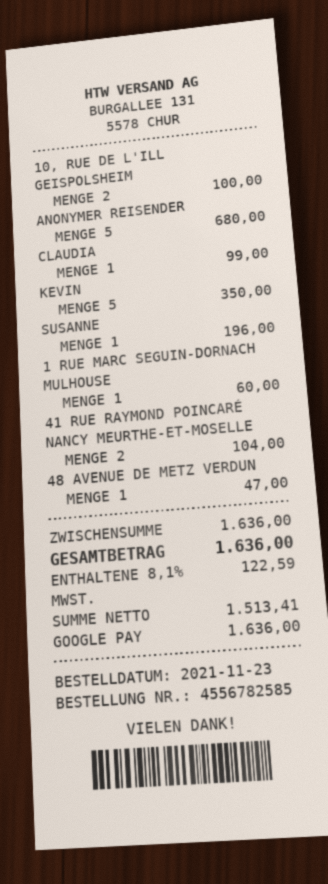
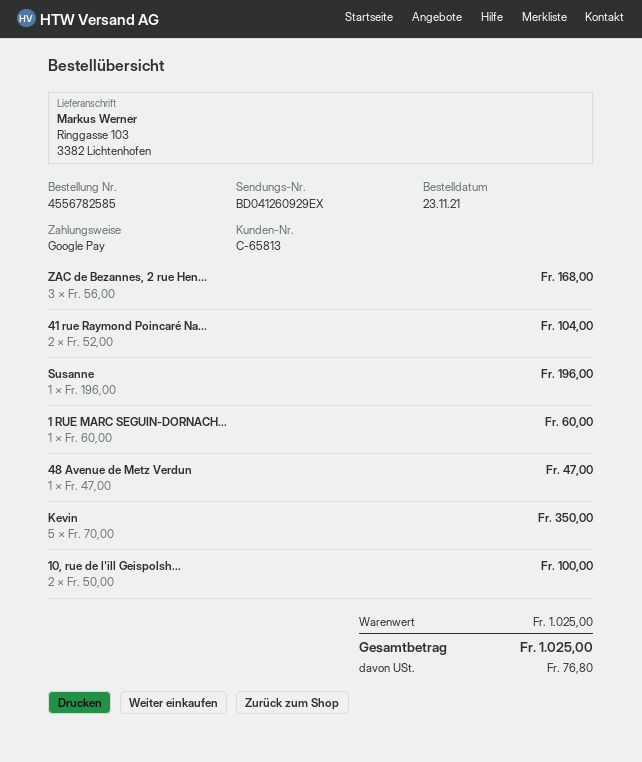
ANONYMER REISENDER: 5 for 680.00 -> none
CLAUDIA: 1 for 99.00 -> none
ZAC de Bezannes, 2 rue Hen...: none -> 3 for 168.00
subtotal: 1636.00 -> 1025.00
tax: 122.59 -> 76.80
total: 1636.00 -> 1025.00

